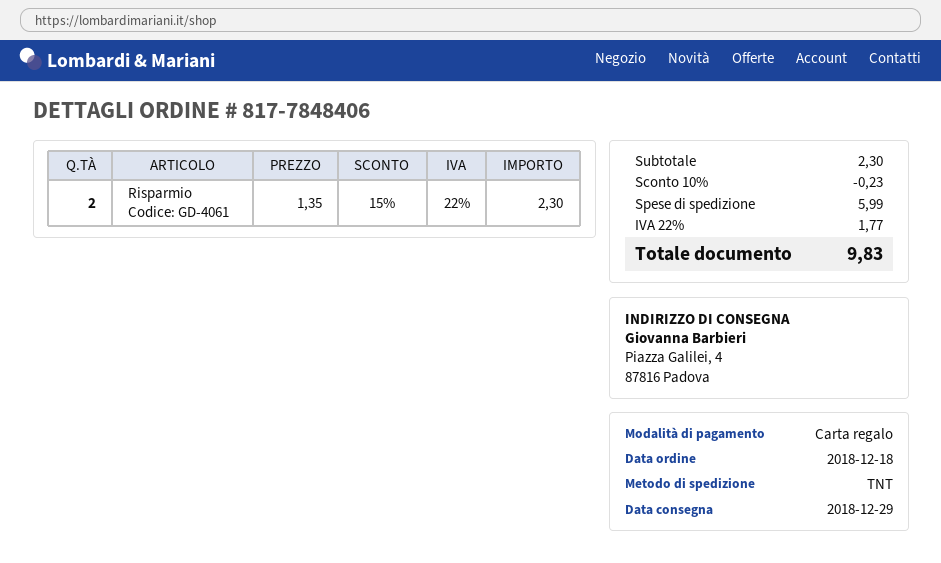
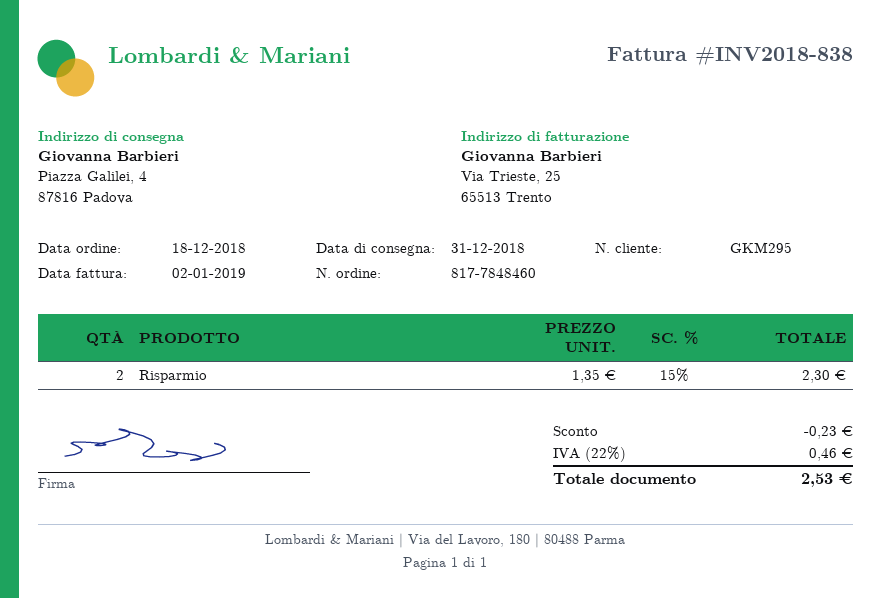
order number: 817-7848406 -> 817-7848460
delivery date: 2018-12-29 -> 2018-12-31
shipping: 5.99 -> none
tax: 22% = 1.77 -> 22% = 0.46
total: 9.83 -> 2.53

